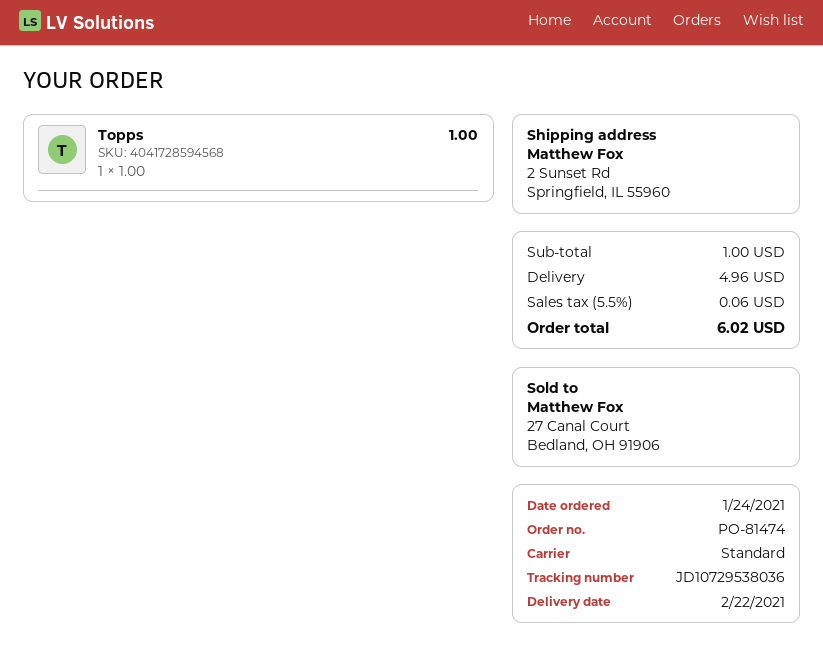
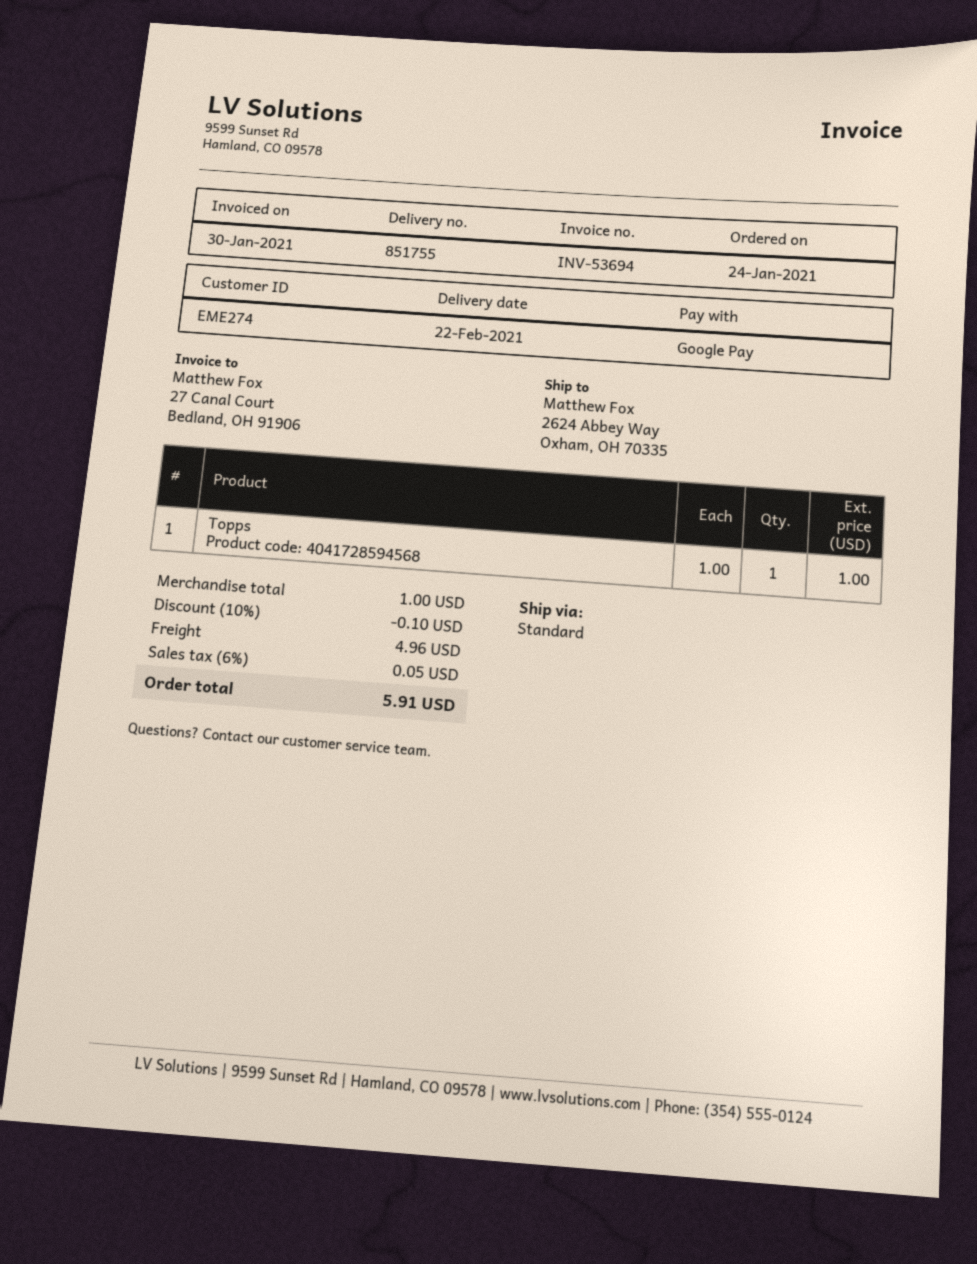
ship to: 2 Sunset Rd, Springfield, IL 55960 -> 2624 Abbey Way, Oxham, OH 70335
discount: none -> 10% = 0.10
tax: 5.5% = 0.06 -> 6% = 0.05
total: 6.02 -> 5.91

